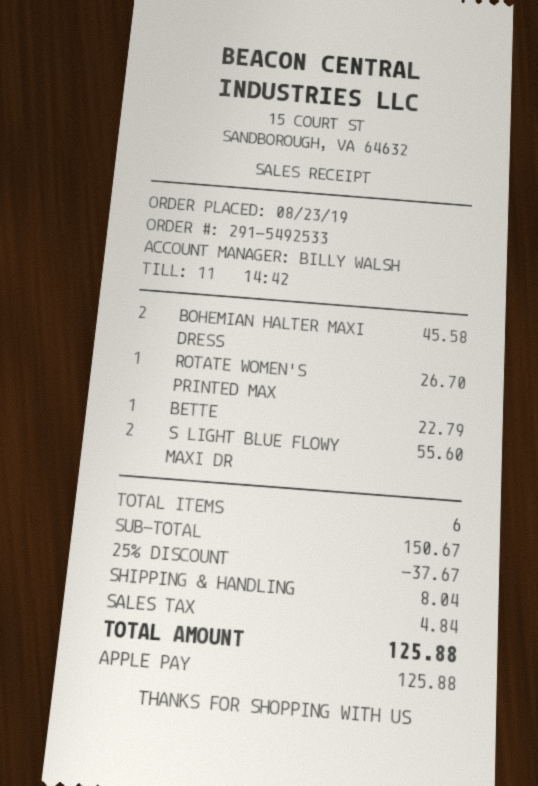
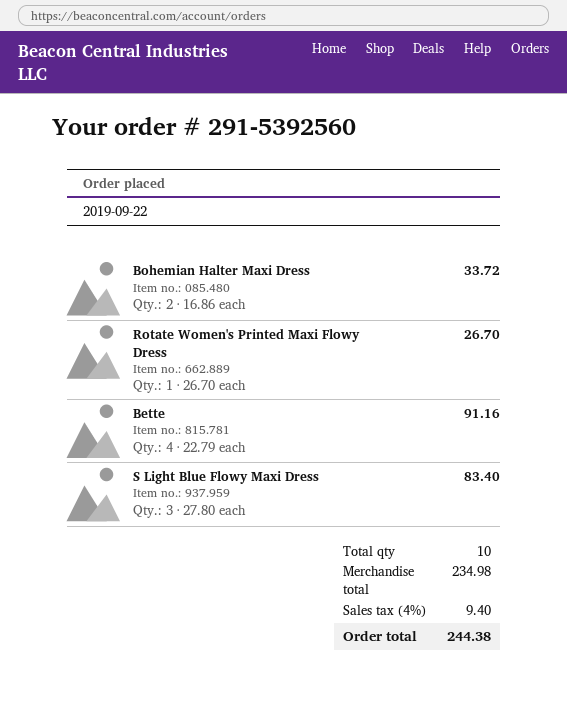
order number: 291-5492533 -> 291-5392560
order date: 2019-08-23 -> 2019-09-22
BOHEMIAN HALTER MAXI DRESS: 2 for 45.58 -> 2 for 33.72
BETTE: 1 for 22.79 -> 4 for 91.16
S LIGHT BLUE FLOWY MAXI DR: 2 for 55.60 -> 3 for 83.40
total quantity: 6 -> 10
subtotal: 150.67 -> 234.98
discount: 25% = 37.67 -> none
shipping: 8.04 -> none
tax: 4.84 -> 9.40
total: 125.88 -> 244.38

